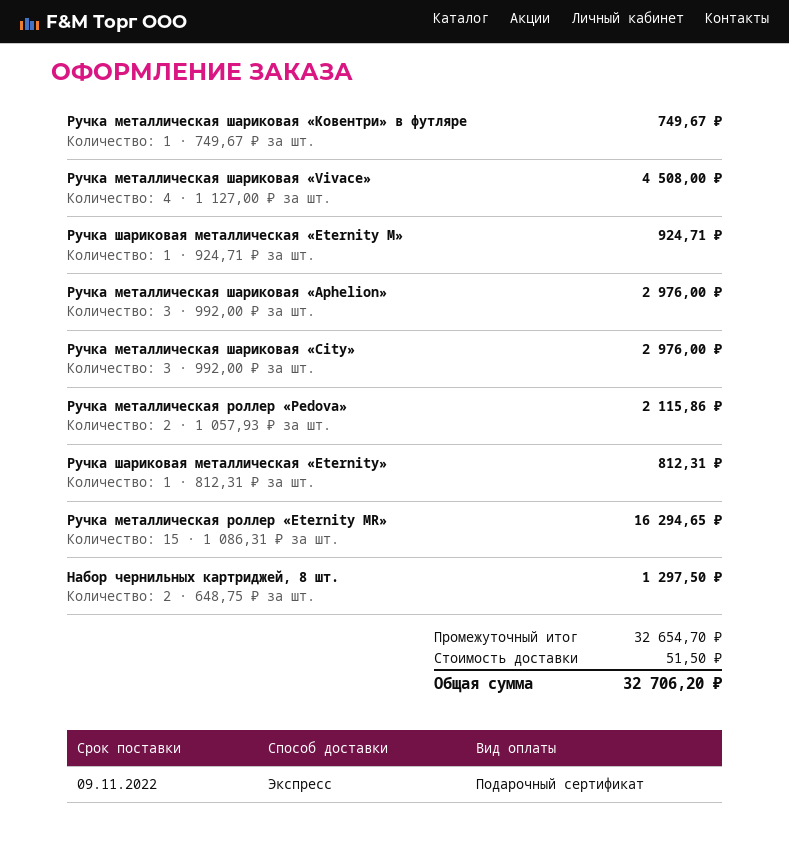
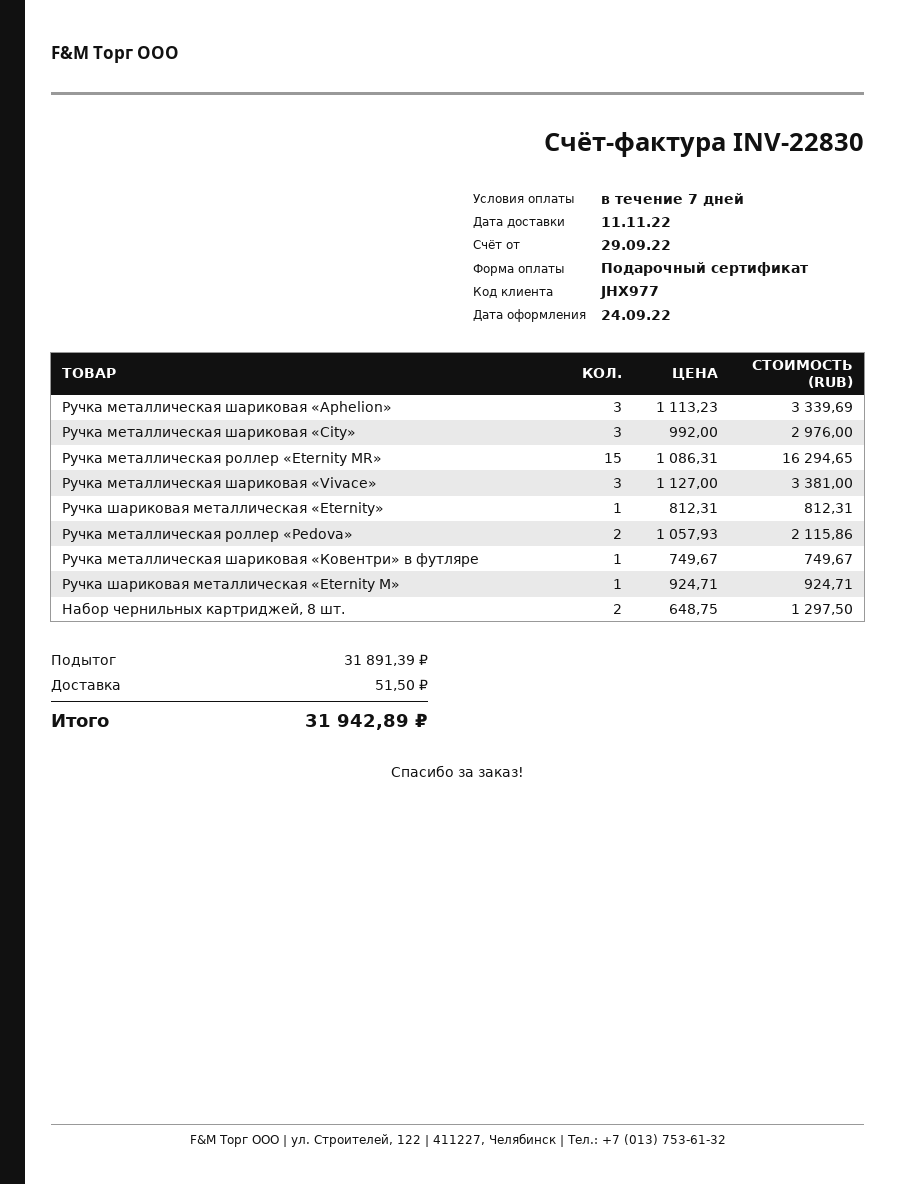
delivery date: 2022-11-09 -> 2022-11-11
Ручка металлическая шариковая «Vivace»: 4 x 1127.00 = 4508.00 -> 3 x 1127.00 = 3381.00
Ручка металлическая шариковая «Aphelion»: 3 x 992.00 = 2976.00 -> 3 x 1113.23 = 3339.69
subtotal: 32654.70 -> 31891.39
total: 32706.20 -> 31942.89

